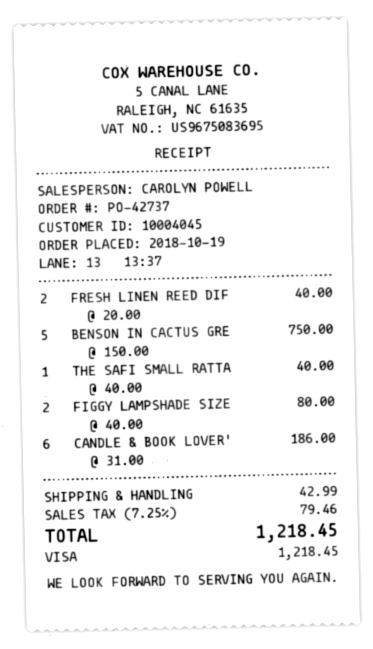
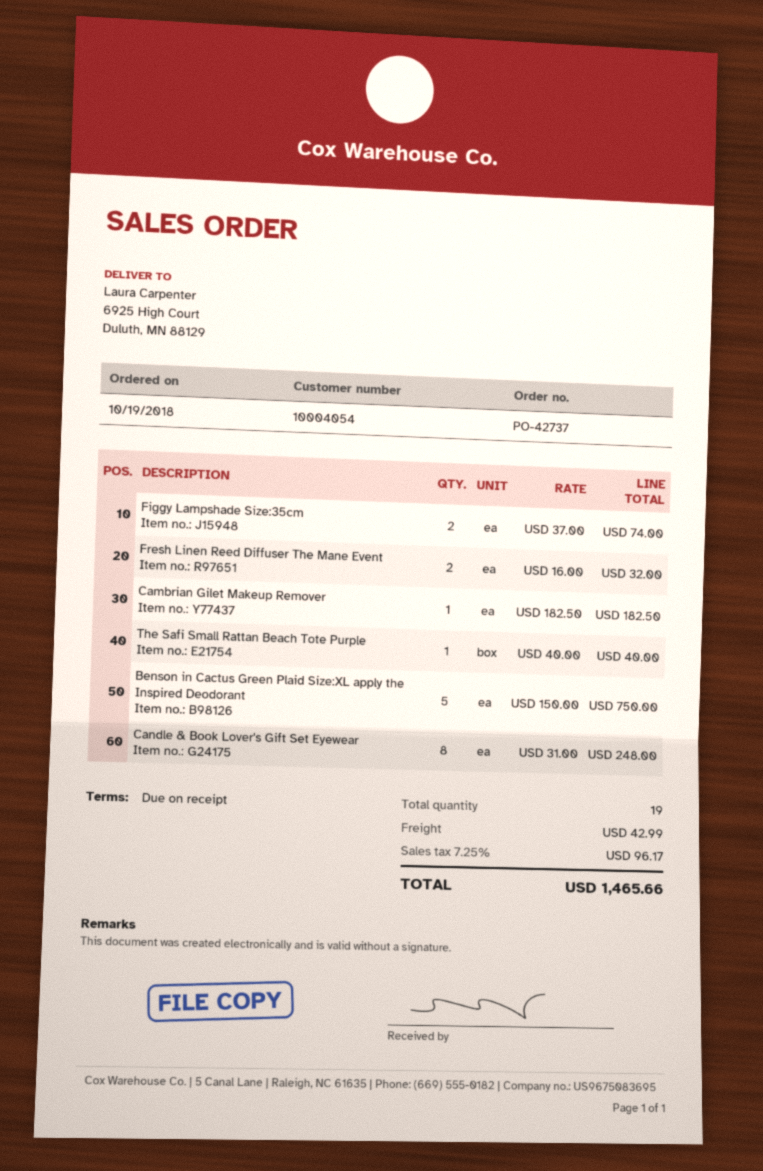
customer number: 10004045 -> 10004054
FRESH LINEN REED DIF: 2 x 20.00 = 40.00 -> 2 x 16.00 = 32.00
FIGGY LAMPSHADE SIZE: 2 x 40.00 = 80.00 -> 2 x 37.00 = 74.00
CANDLE & BOOK LOVER': 6 x 31.00 = 186.00 -> 8 x 31.00 = 248.00
Cambrian Gilet Makeup Remover: none -> 1 x 182.50 = 182.50
tax: 7.25% = 79.46 -> 7.25% = 96.17
total: 1218.45 -> 1465.66

